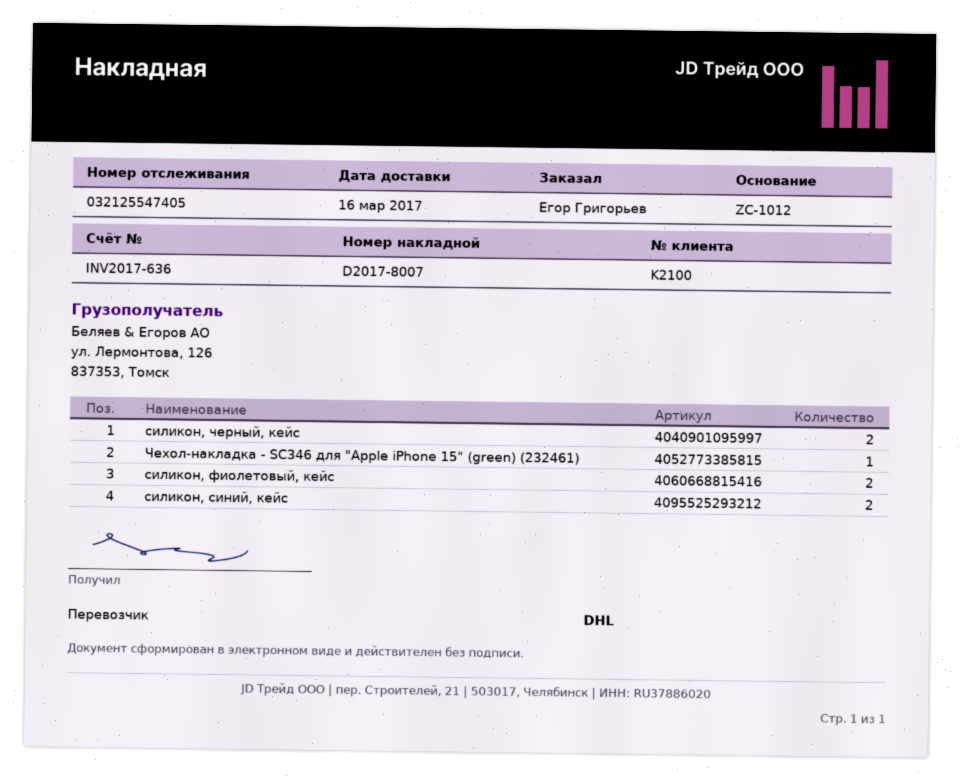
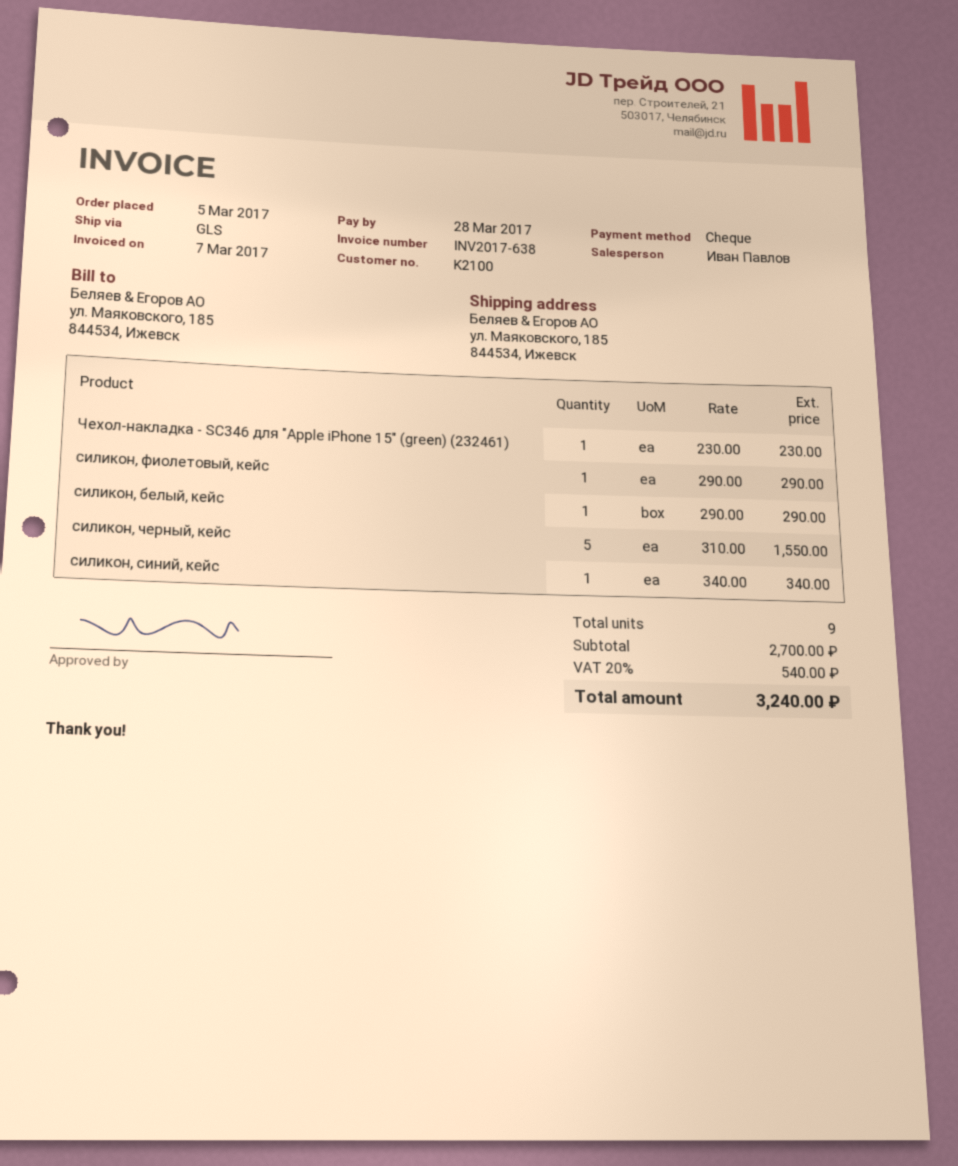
invoice number: INV2017-636 -> INV2017-638
shipping method: DHL -> GLS
ship to: ул. Лермонтова, 126, 837353, Томск -> ул. Маяковского, 185, 844534, Ижевск
силикон, черный, кейс: 2 -> 5
силикон, фиолетовый, кейс: 2 -> 1
силикон, синий, кейс: 2 -> 1
силикон, белый, кейс: none -> 1

